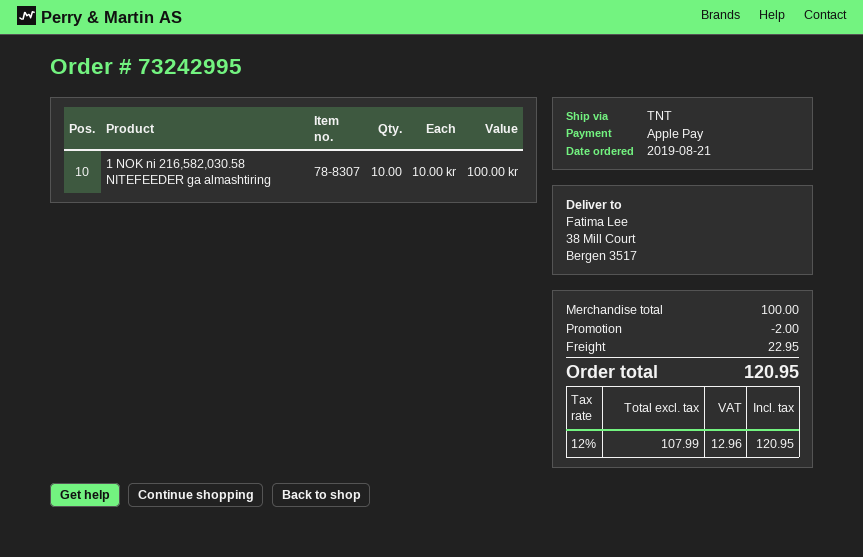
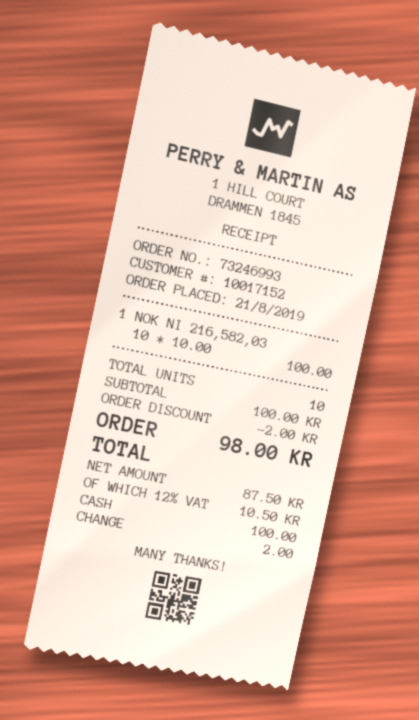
order number: 73242995 -> 73246993
payment method: Apple Pay -> cash
shipping: 22.95 -> none
net: 107.99 -> 87.50
tax: 12% = 12.96 -> 12% = 10.50
total: 120.95 -> 98.00

